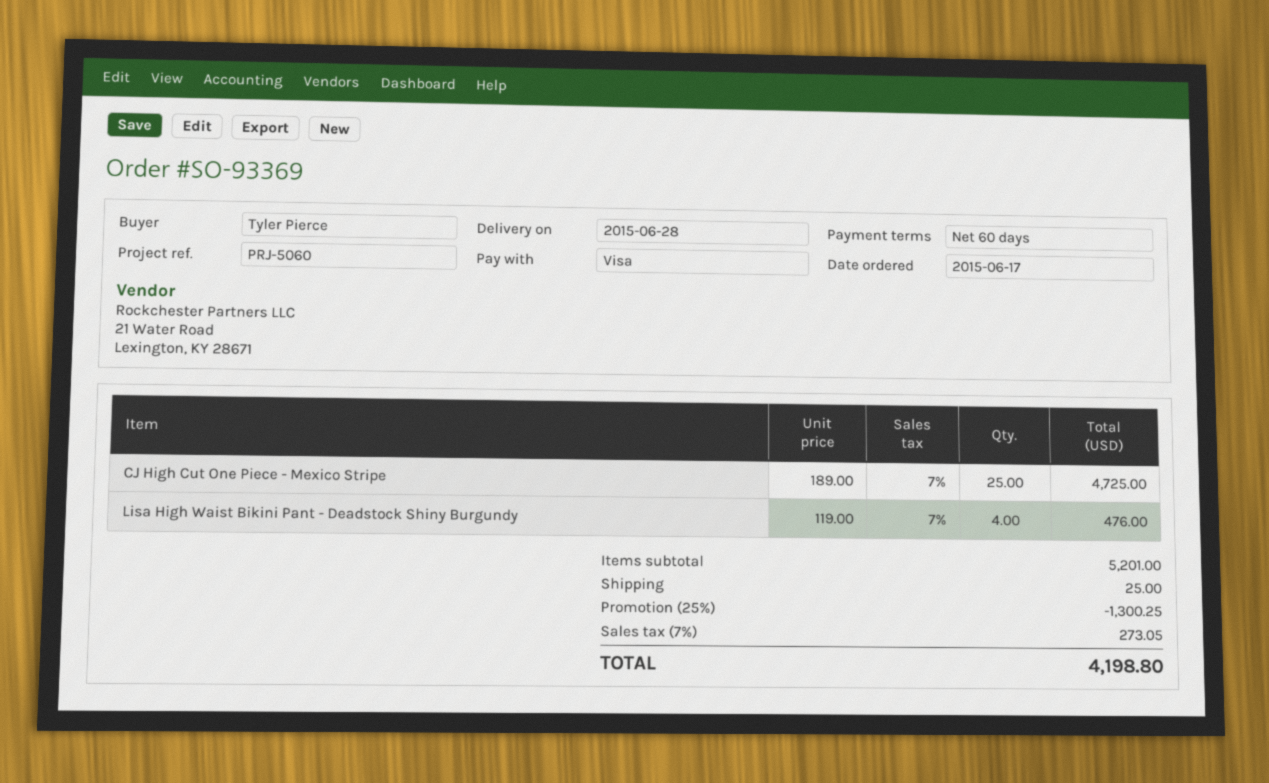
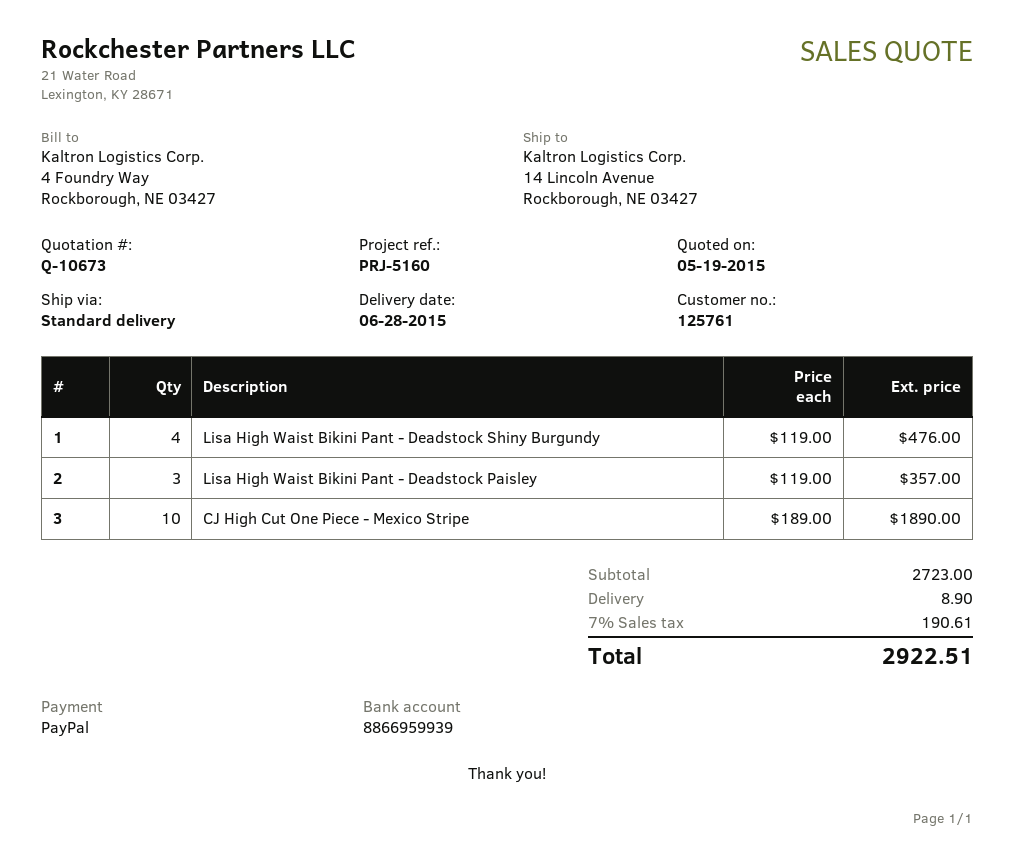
reference: PRJ-5060 -> PRJ-5160
payment method: Visa -> PayPal
CJ High Cut One Piece - Mexico Stripe: 25 x 189.00 = 4725.00 -> 10 x 189.00 = 1890.00
Lisa High Waist Bikini Pant - Deadstock Paisley: none -> 3 x 119.00 = 357.00
subtotal: 5201.00 -> 2723.00
discount: 25% = 1300.25 -> none
shipping: 25.00 -> 8.90
tax: 7% = 273.05 -> 7% = 190.61
total: 4198.80 -> 2922.51

